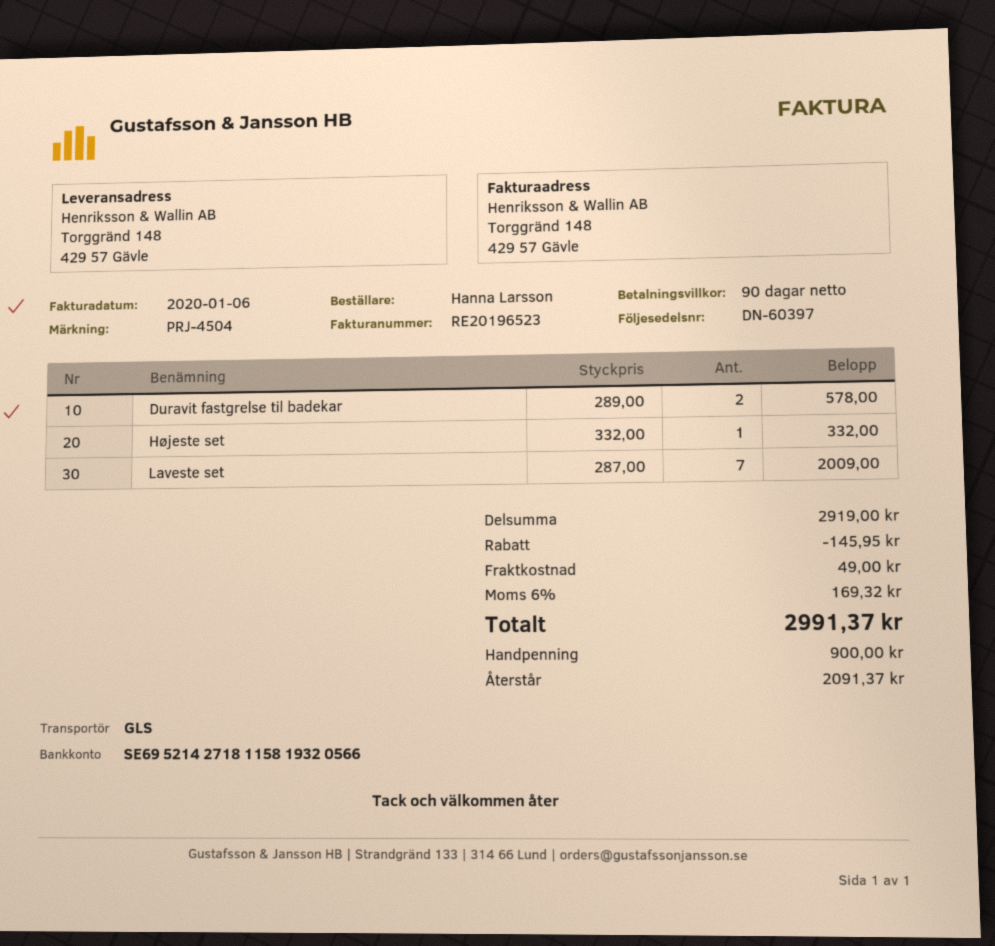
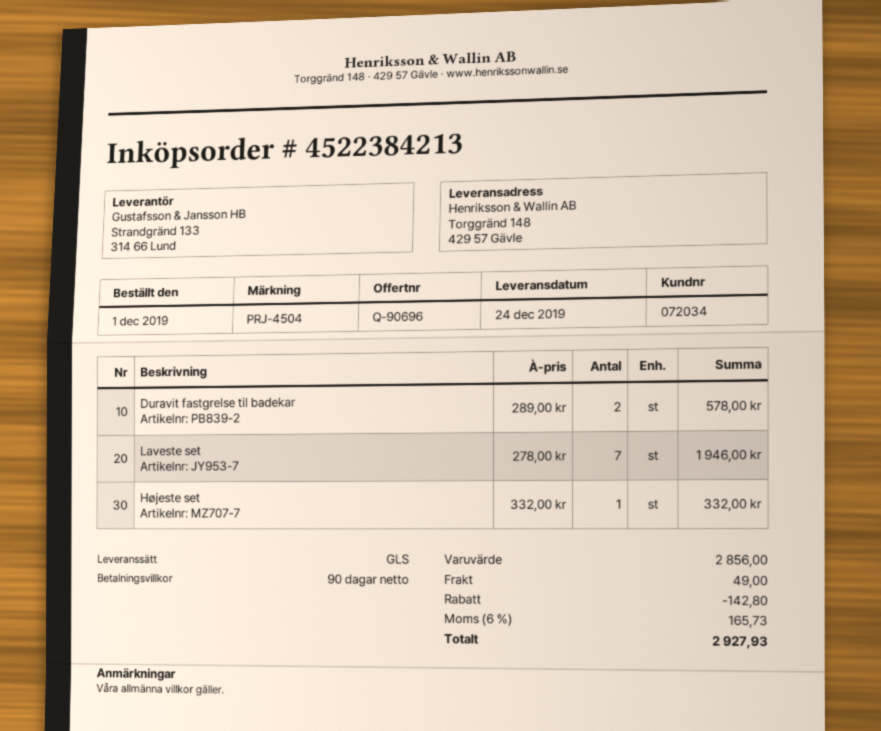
Laveste set: 7 x 287.00 = 2009.00 -> 7 x 278.00 = 1946.00
subtotal: 2919.00 -> 2856.00
discount: 145.95 -> 142.80
tax: 6% = 169.32 -> 6% = 165.73
total: 2991.37 -> 2927.93

